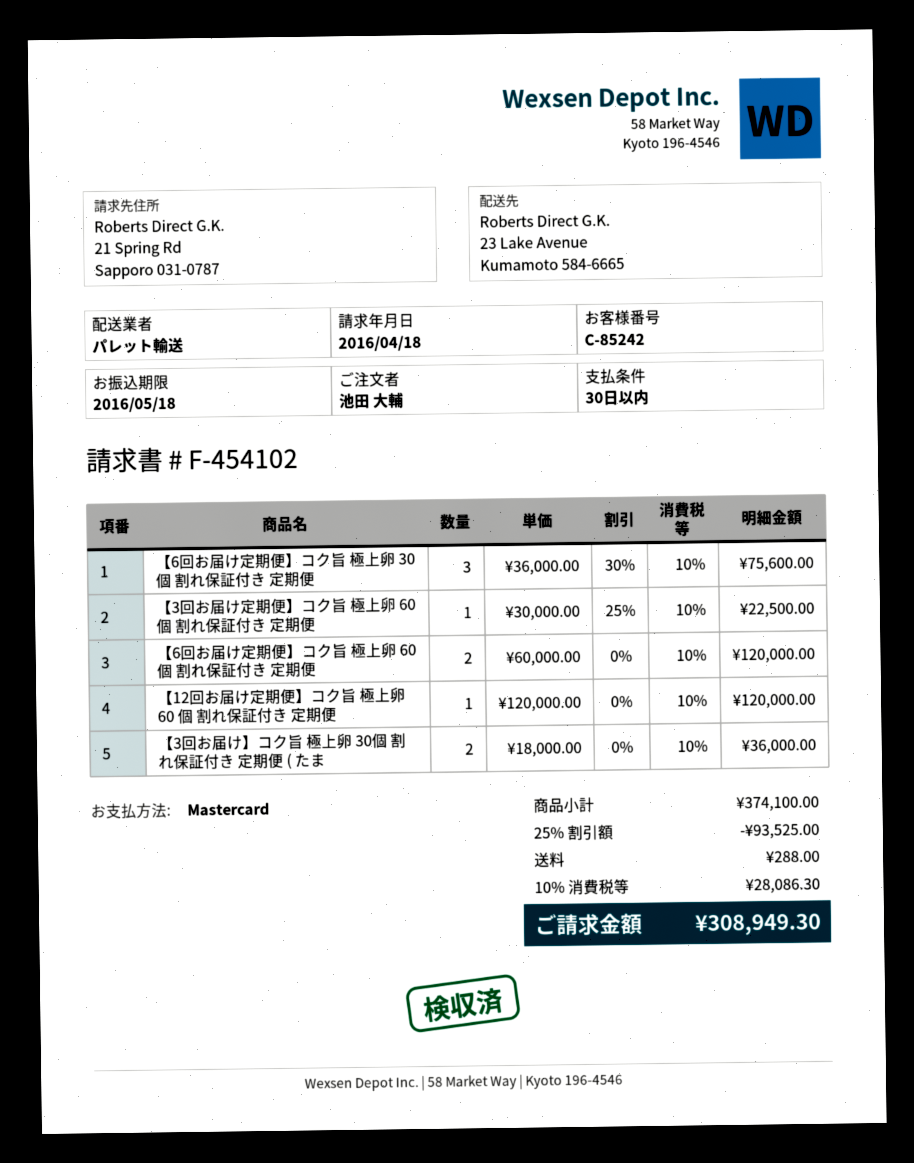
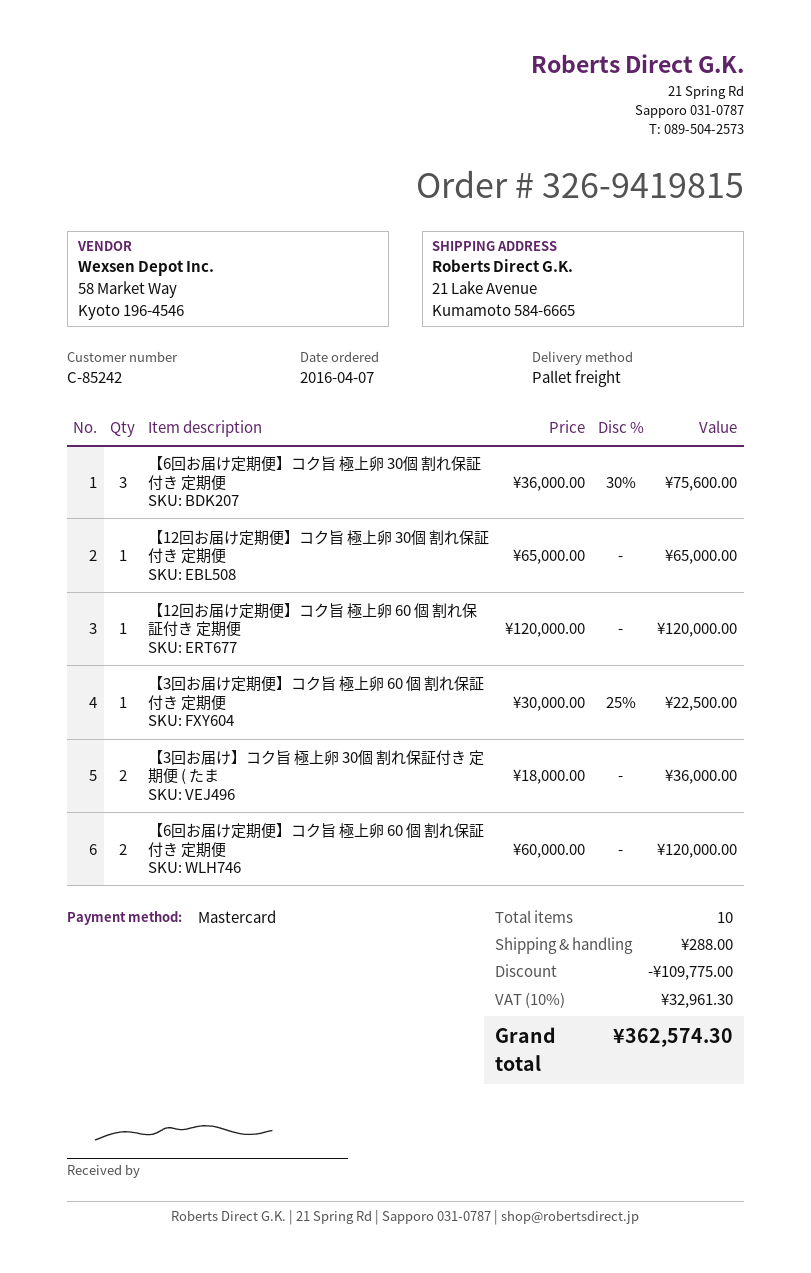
ship to: 23 Lake Avenue, Kumamoto 584-6665 -> 21 Lake Avenue, Kumamoto 584-6665
【12回お届け定期便】コク旨 極上卵 30個 割れ保証付き 定期便: none -> 1 x 65000.00 = 65000.00
discount: 93525.00 -> 109775.00
tax: 10% = 28086.30 -> 10% = 32961.30
total: 308949.30 -> 362574.30

